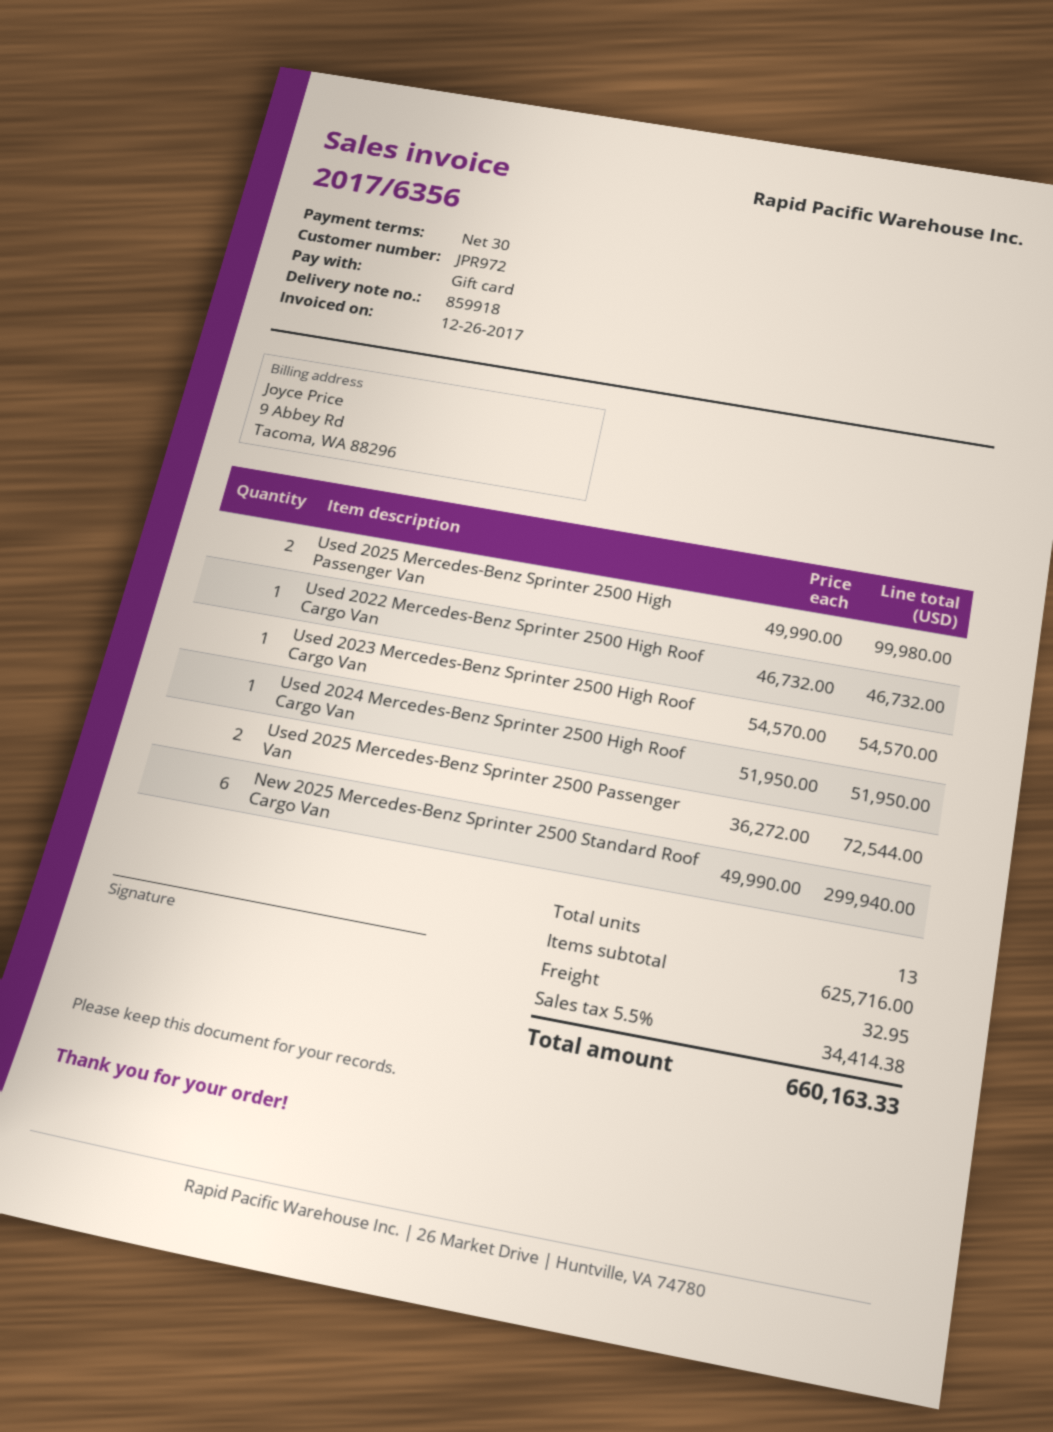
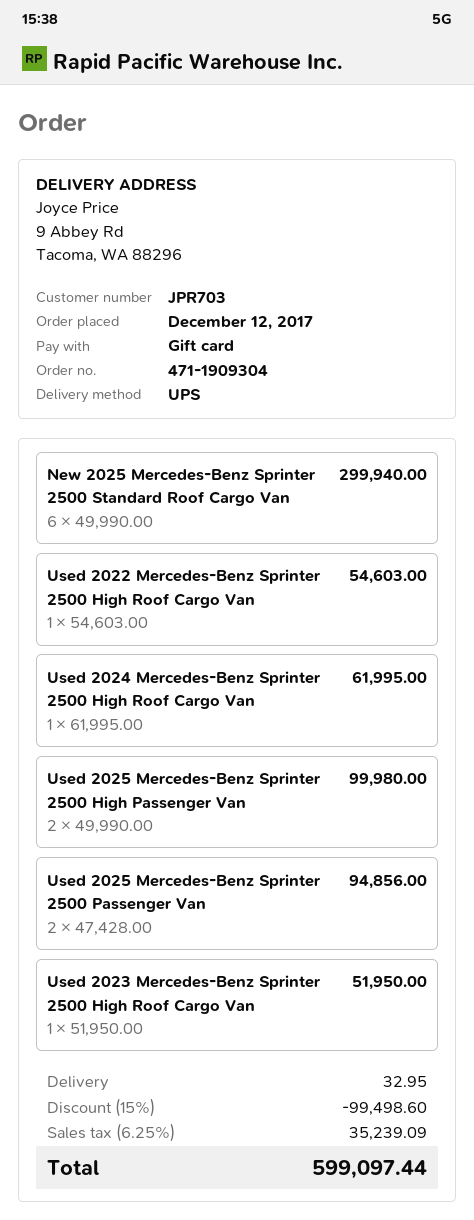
customer number: JPR972 -> JPR703
Used 2022 Mercedes-Benz Sprinter 2500 High Roof Cargo Van: 1 x 46732.00 = 46732.00 -> 1 x 54603.00 = 54603.00
Used 2023 Mercedes-Benz Sprinter 2500 High Roof Cargo Van: 1 x 54570.00 = 54570.00 -> 1 x 51950.00 = 51950.00
Used 2024 Mercedes-Benz Sprinter 2500 High Roof Cargo Van: 1 x 51950.00 = 51950.00 -> 1 x 61995.00 = 61995.00
Used 2025 Mercedes-Benz Sprinter 2500 Passenger Van: 2 x 36272.00 = 72544.00 -> 2 x 47428.00 = 94856.00
discount: none -> 15% = 99498.60
tax: 5.5% = 34414.38 -> 6.25% = 35239.09
total: 660163.33 -> 599097.44

